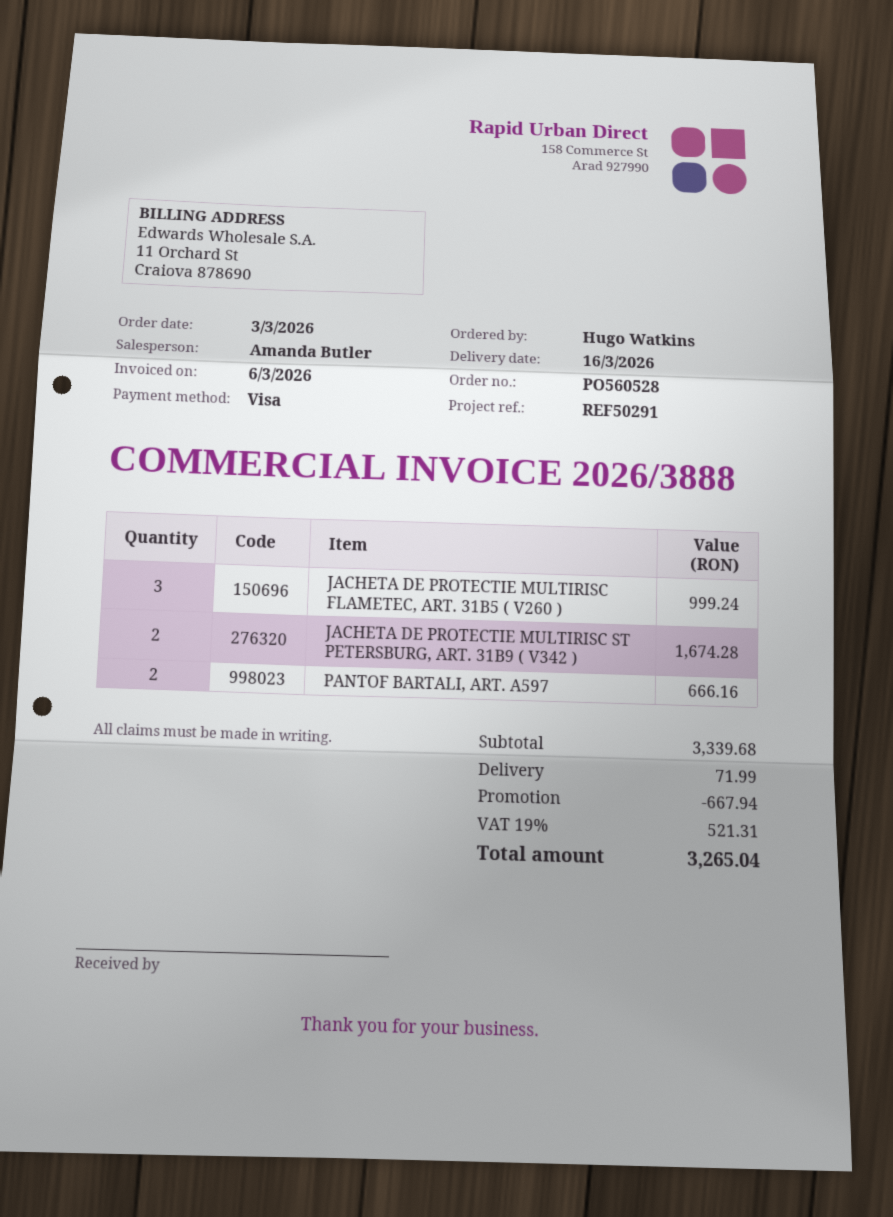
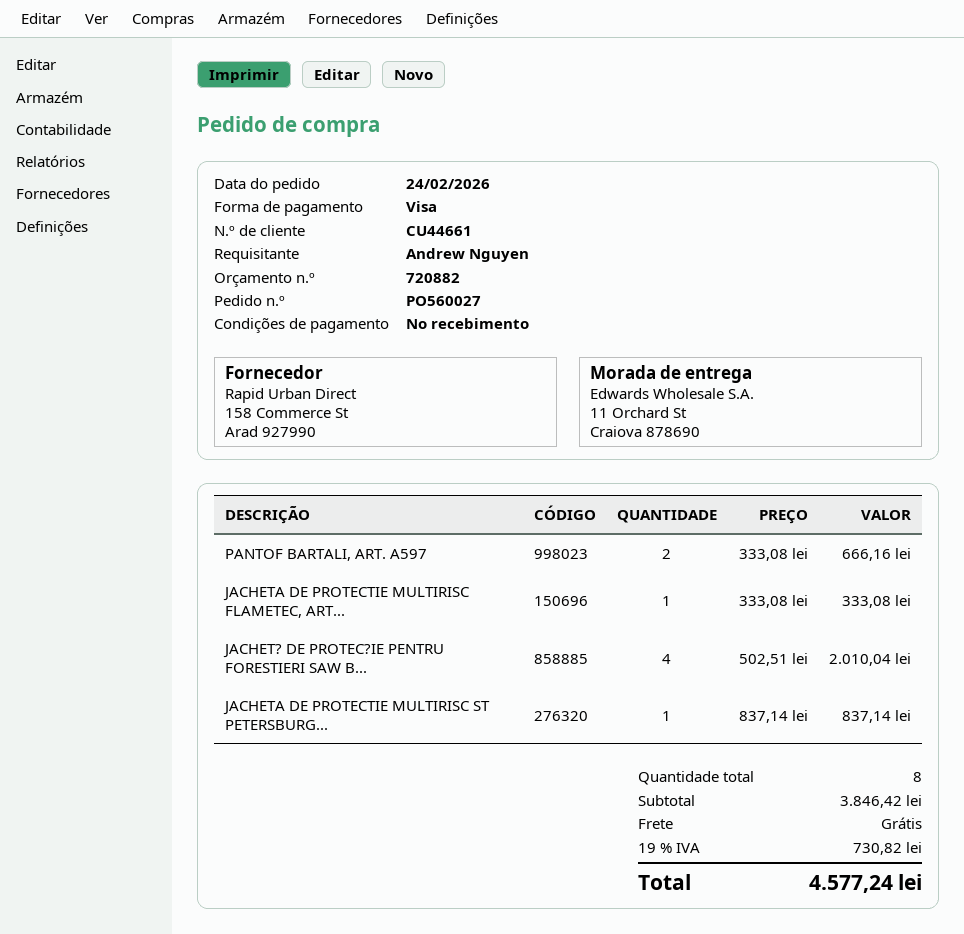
order number: PO560528 -> PO560027
order date: 2026-03-03 -> 2026-02-24
ordered by: Hugo Watkins -> Andrew Nguyen
JACHETA DE PROTECTIE MULTIRISC FLAMETEC, ART. 31B5 ( V260 ): 3 for 999.24 -> 1 for 333.08
JACHETA DE PROTECTIE MULTIRISC ST PETERSBURG, ART. 31B9 ( V342 ): 2 for 1674.28 -> 1 for 837.14
JACHET? DE PROTEC?IE PENTRU FORESTIERI SAW B...: none -> 4 for 2010.04
subtotal: 3339.68 -> 3846.42
discount: 667.94 -> none
shipping: 71.99 -> 0.00
tax: 19% = 521.31 -> 19% = 730.82
total: 3265.04 -> 4577.24

